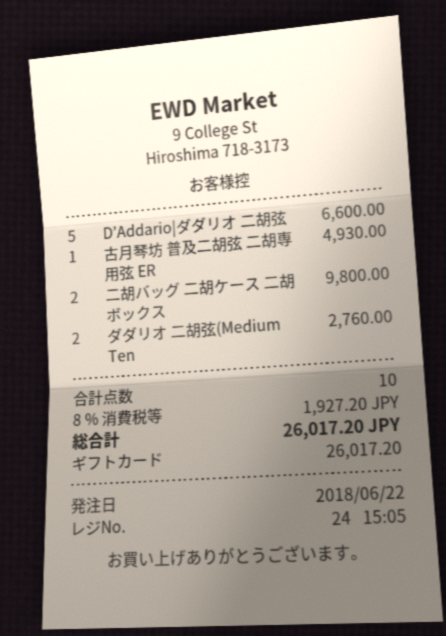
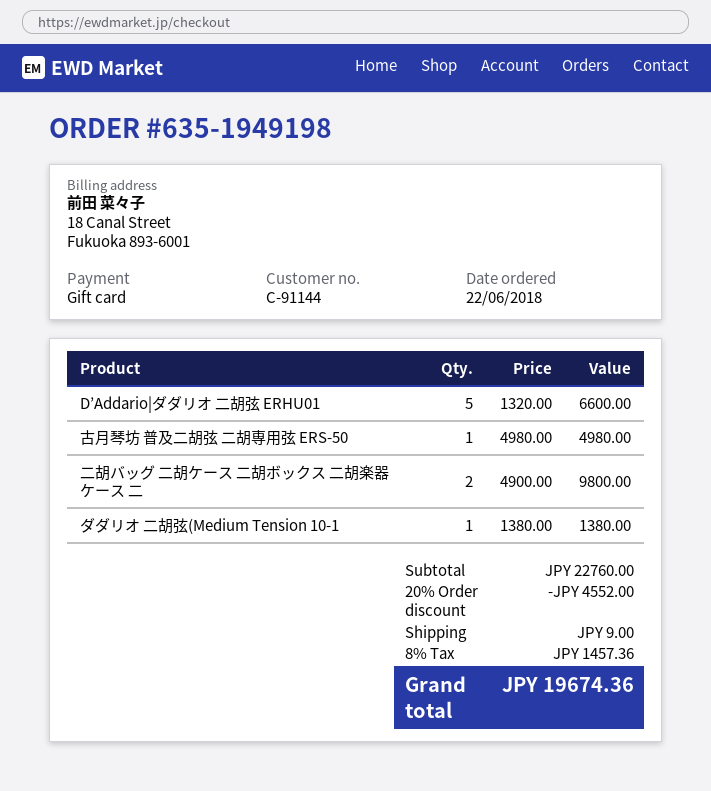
古月琴坊 普及二胡弦 二胡専用弦 ER: 1 for 4930.00 -> 1 for 4980.00
ダダリオ 二胡弦(Medium Ten: 2 for 2760.00 -> 1 for 1380.00
discount: none -> 20% = 4552.00
shipping: none -> 9.00
tax: 8% = 1927.20 -> 8% = 1457.36
total: 26017.20 -> 19674.36

